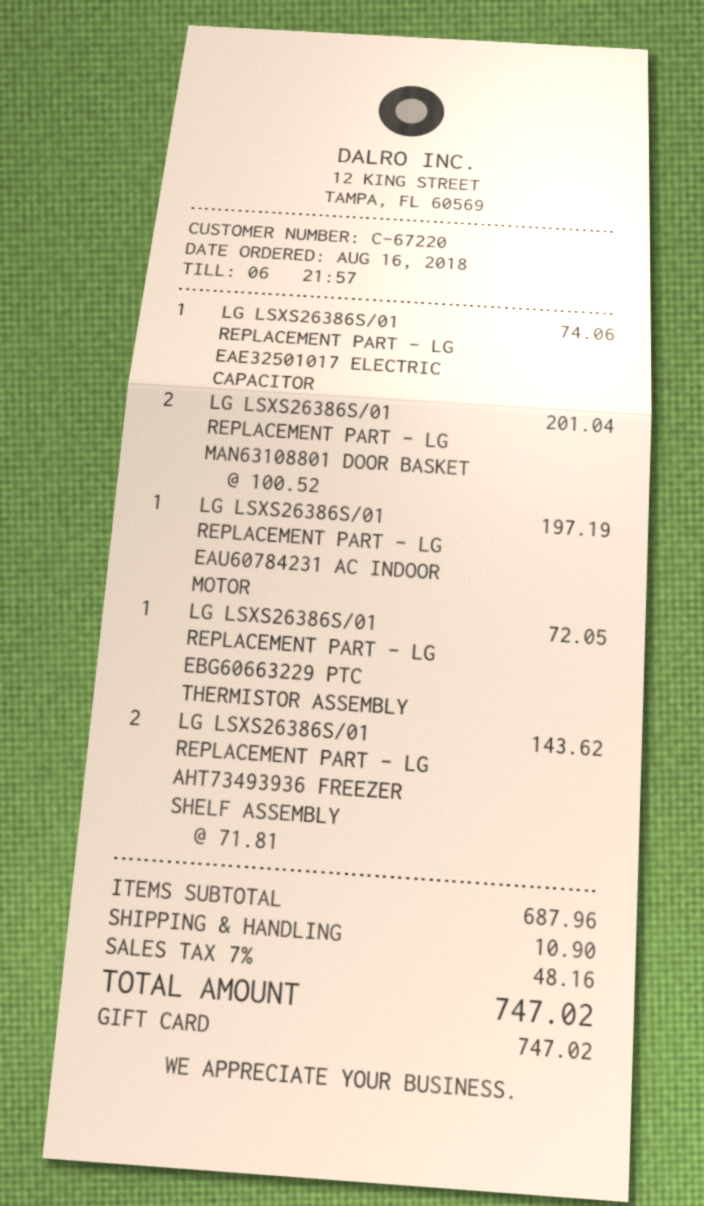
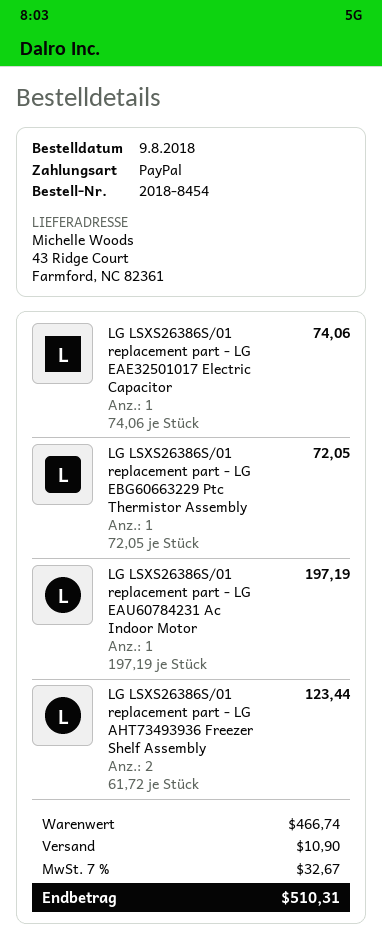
order date: 2018-08-16 -> 2018-08-09
payment method: gift card -> PayPal
LG LSXS26386S/01 REPLACEMENT PART - LG MAN63108801 DOOR BASKET: 2 x 100.52 = 201.04 -> none
LG LSXS26386S/01 REPLACEMENT PART - LG AHT73493936 FREEZER SHELF ASSEMBLY: 2 x 71.81 = 143.62 -> 2 x 61.72 = 123.44
subtotal: 687.96 -> 466.74
tax: 7% = 48.16 -> 7% = 32.67
total: 747.02 -> 510.31

